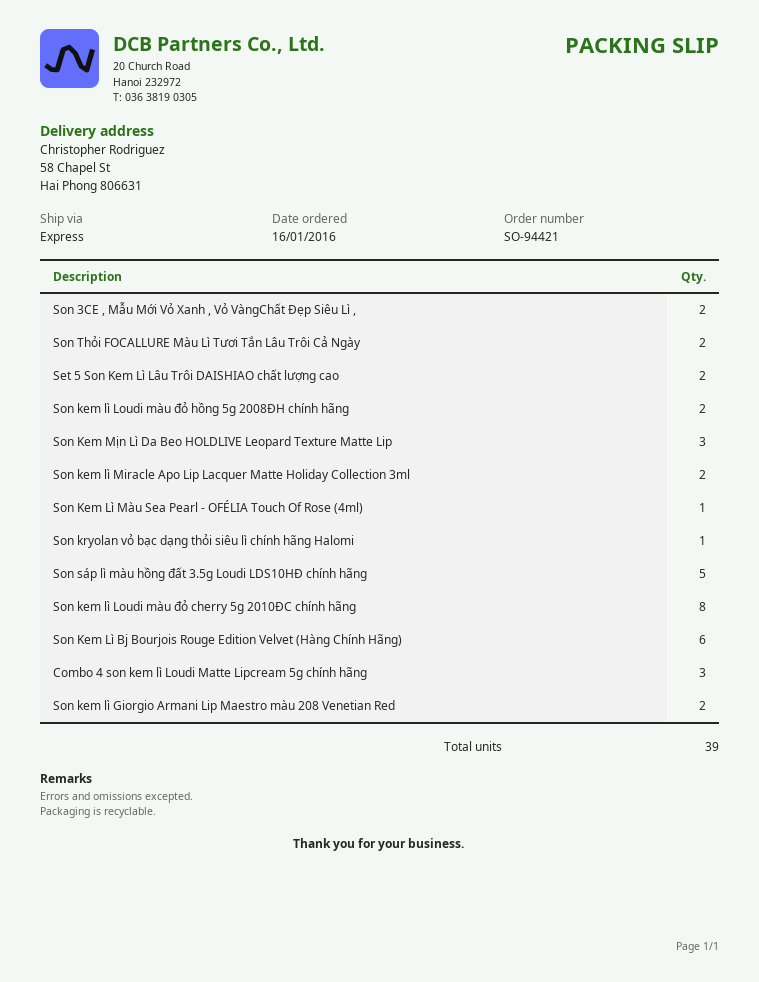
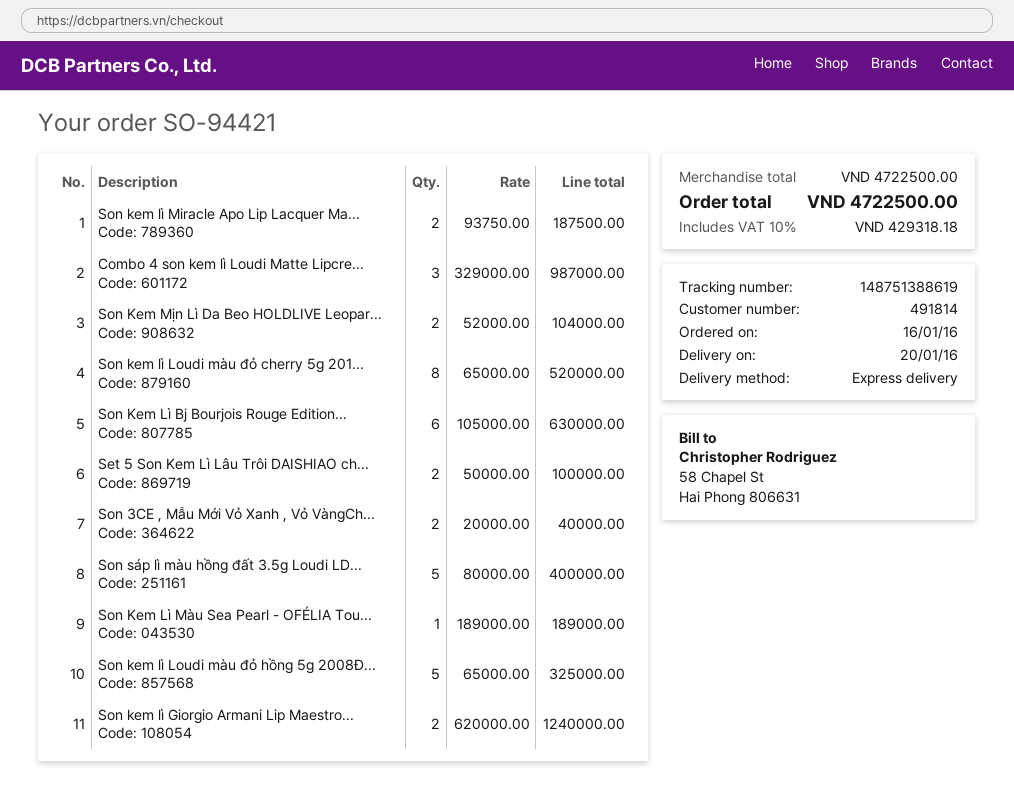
Son Thỏi FOCALLURE Màu Lì Tươi Tắn Lâu Trôi Cả Ngày: 2 -> none
Son kem lì Loudi màu đỏ hồng 5g 2008ĐH chính hãng: 2 -> 5
Son Kem Mịn Lì Da Beo HOLDLIVE Leopard Texture Matte Lip: 3 -> 2
Son kryolan vỏ bạc dạng thỏi siêu lì chính hãng Halomi: 1 -> none

